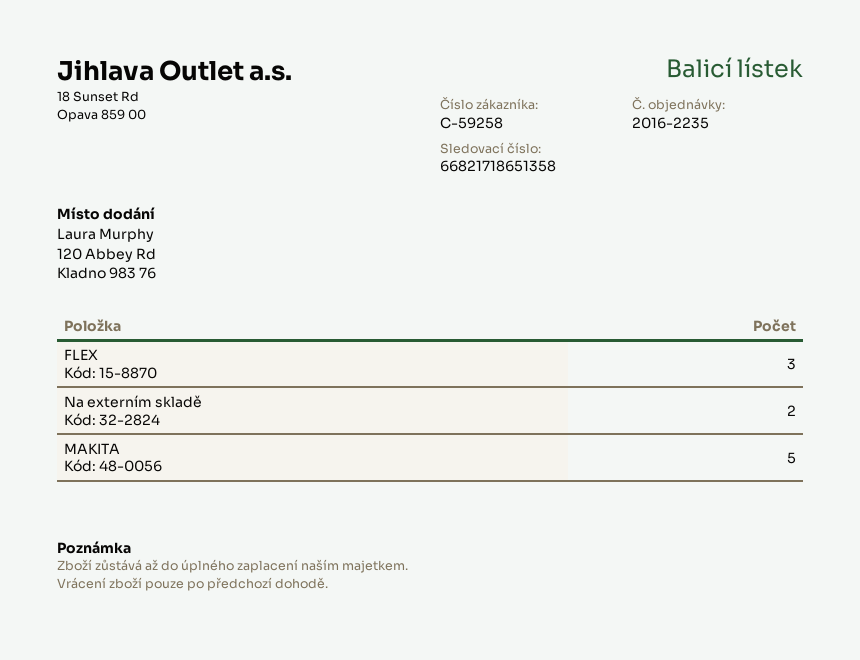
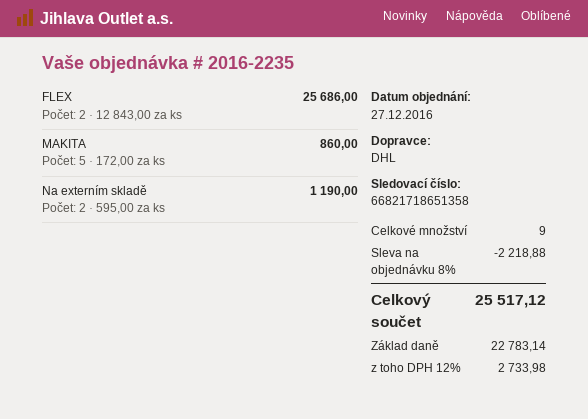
FLEX: 3 -> 2

